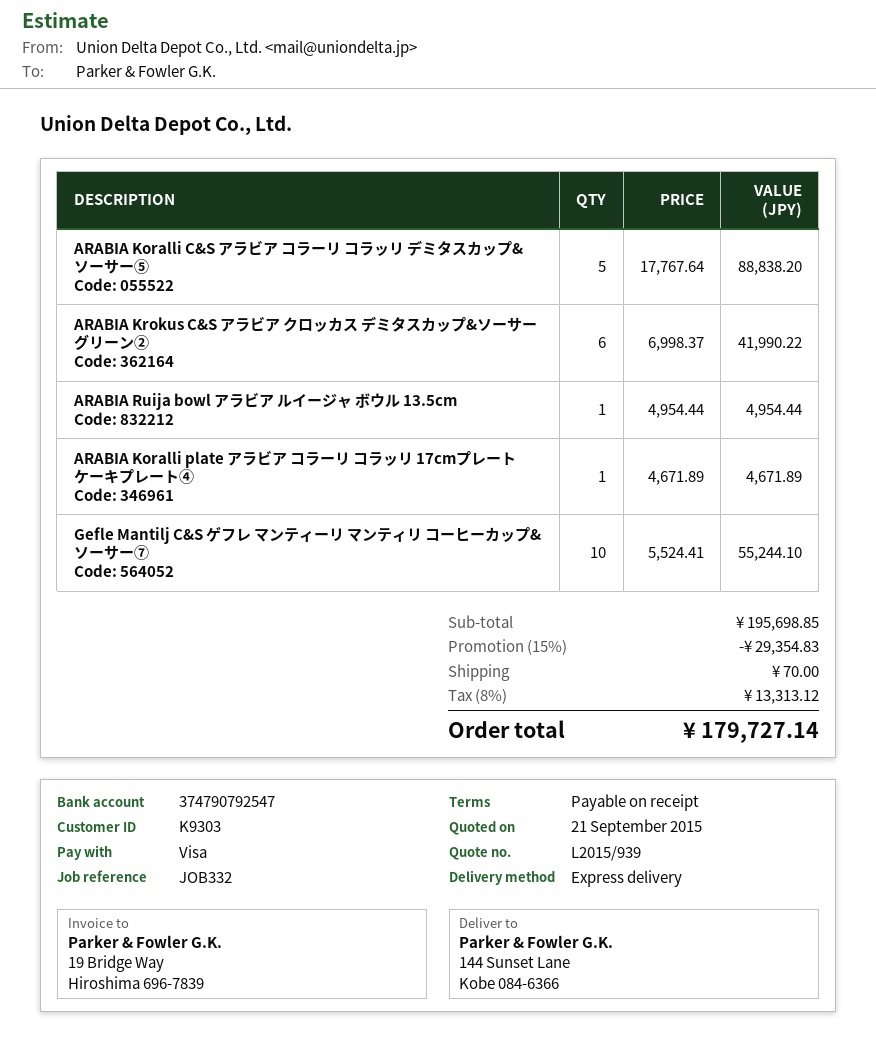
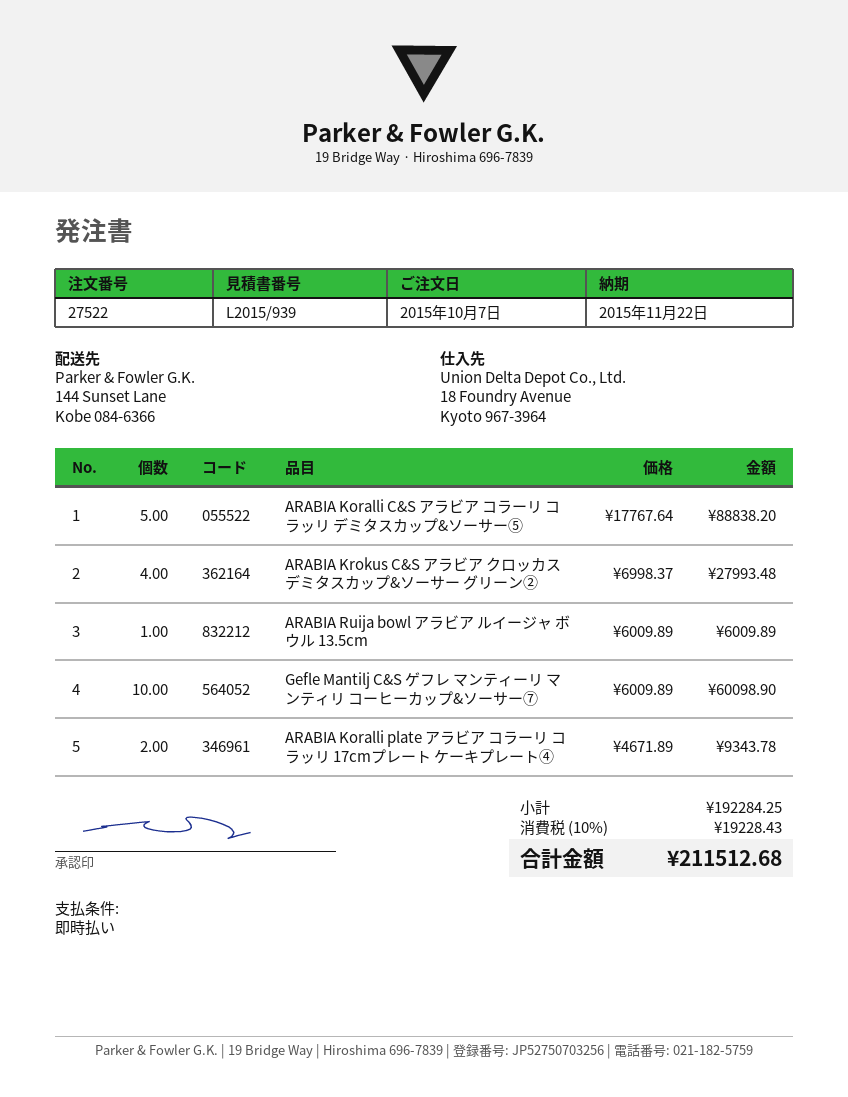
ARABIA Krokus C&S アラビア クロッカス デミタスカップ&ソーサー グリーン②: 6 x 6998.37 = 41990.22 -> 4 x 6998.37 = 27993.48
ARABIA Ruija bowl アラビア ルイージャ ボウル 13.5cm: 1 x 4954.44 = 4954.44 -> 1 x 6009.89 = 6009.89
ARABIA Koralli plate アラビア コラーリ コラッリ 17cmプレート ケーキプレート④: 1 x 4671.89 = 4671.89 -> 2 x 4671.89 = 9343.78
Gefle Mantilj C&S ゲフレ マンティーリ マンティリ コーヒーカップ&ソーサー⑦: 10 x 5524.41 = 55244.10 -> 10 x 6009.89 = 60098.90
subtotal: 195698.85 -> 192284.25
discount: 15% = 29354.83 -> none
shipping: 70.00 -> none
tax: 8% = 13313.12 -> 10% = 19228.43
total: 179727.14 -> 211512.68

